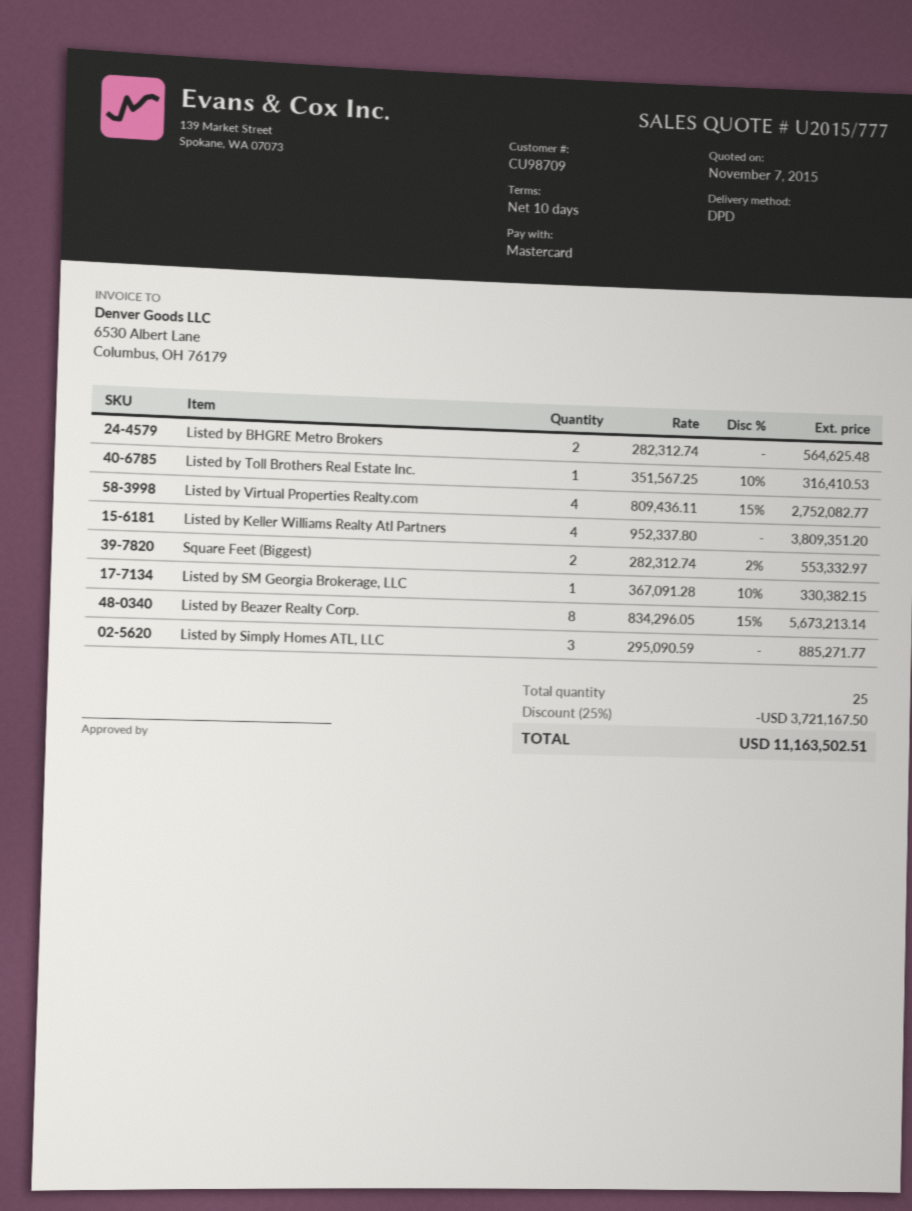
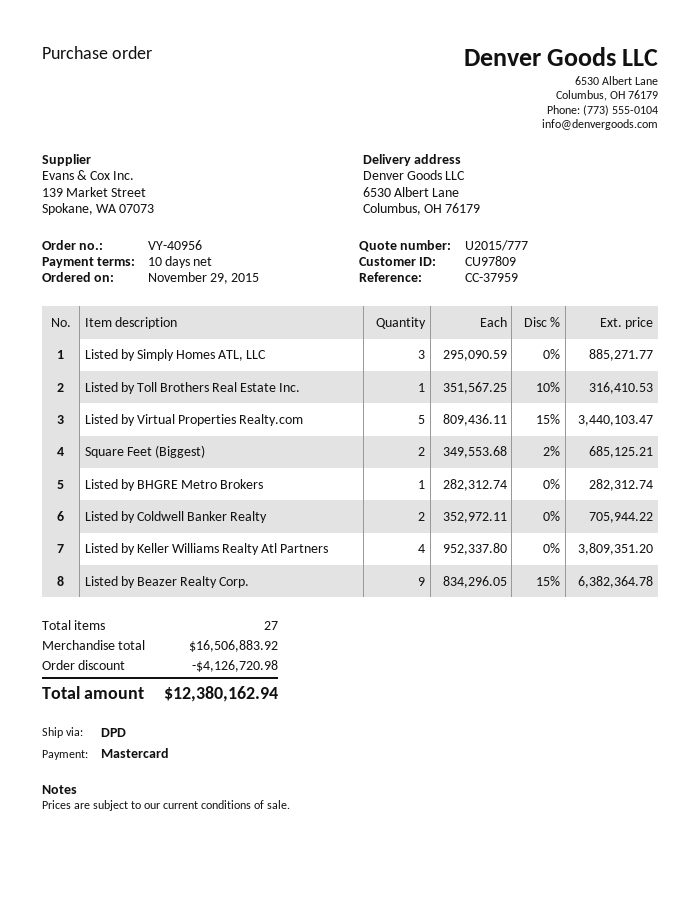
customer number: CU98709 -> CU97809
Listed by BHGRE Metro Brokers: 2 x 282312.74 = 564625.48 -> 1 x 282312.74 = 282312.74
Listed by Virtual Properties Realty.com: 4 x 809436.11 - 15% = 2752082.77 -> 5 x 809436.11 - 15% = 3440103.47
Square Feet (Biggest): 2 x 282312.74 - 2% = 553332.97 -> 2 x 349553.68 - 2% = 685125.21
Listed by SM Georgia Brokerage, LLC: 1 x 367091.28 - 10% = 330382.15 -> none
Listed by Beazer Realty Corp.: 8 x 834296.05 - 15% = 5673213.14 -> 9 x 834296.05 - 15% = 6382364.78
Listed by Coldwell Banker Realty: none -> 2 x 352972.11 = 705944.22
total quantity: 25 -> 27
discount: 3721167.50 -> 4126720.98
total: 11163502.51 -> 12380162.94

